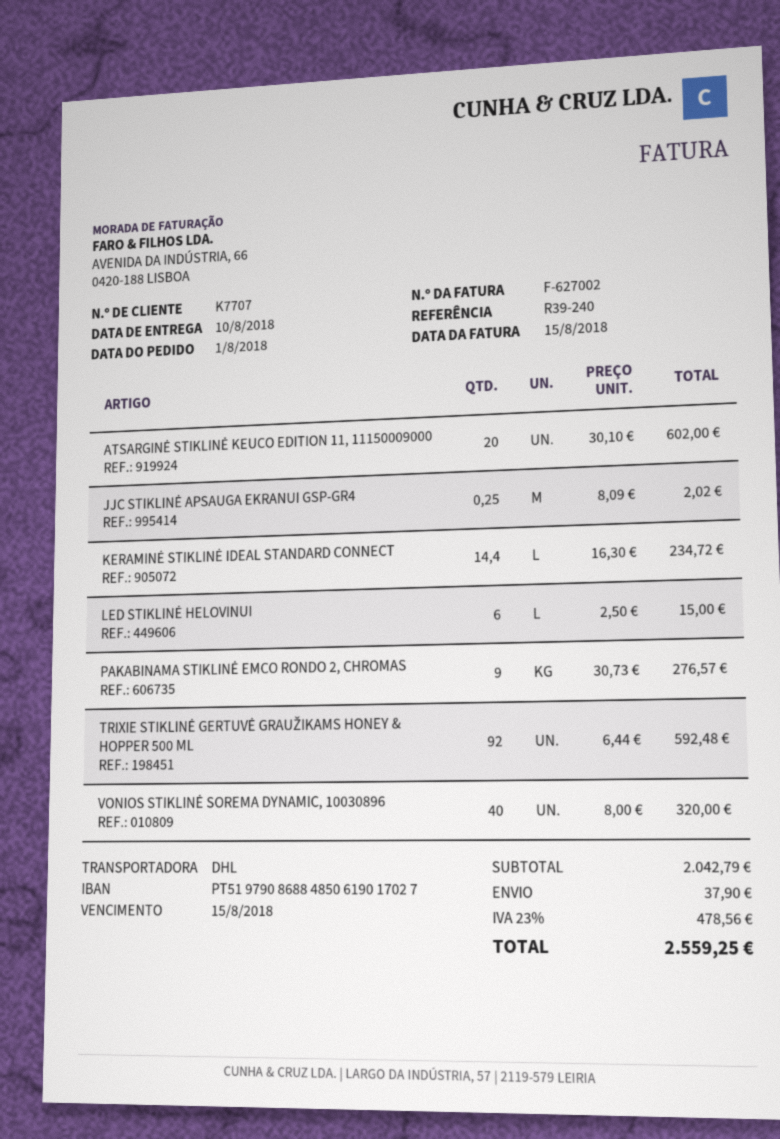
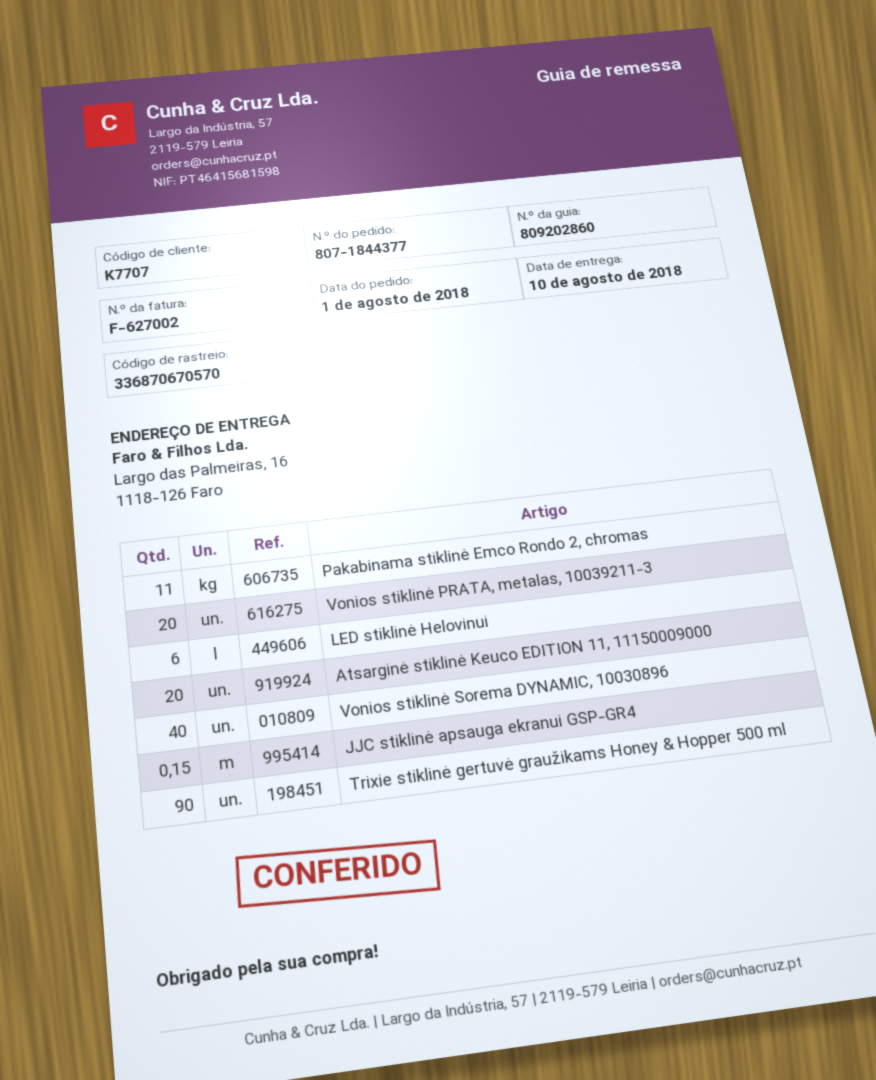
JJC STIKLINĖ APSAUGA EKRANUI GSP-GR4: 0.25 -> 0.15
KERAMINĖ STIKLINĖ IDEAL STANDARD CONNECT: 14.4 -> none
PAKABINAMA STIKLINĖ EMCO RONDO 2, CHROMAS: 9 -> 11
TRIXIE STIKLINĖ GERTUVĖ GRAUŽIKAMS HONEY & HOPPER 500 ML: 92 -> 90
Vonios stiklinė PRATA, metalas, 10039211-3: none -> 20

